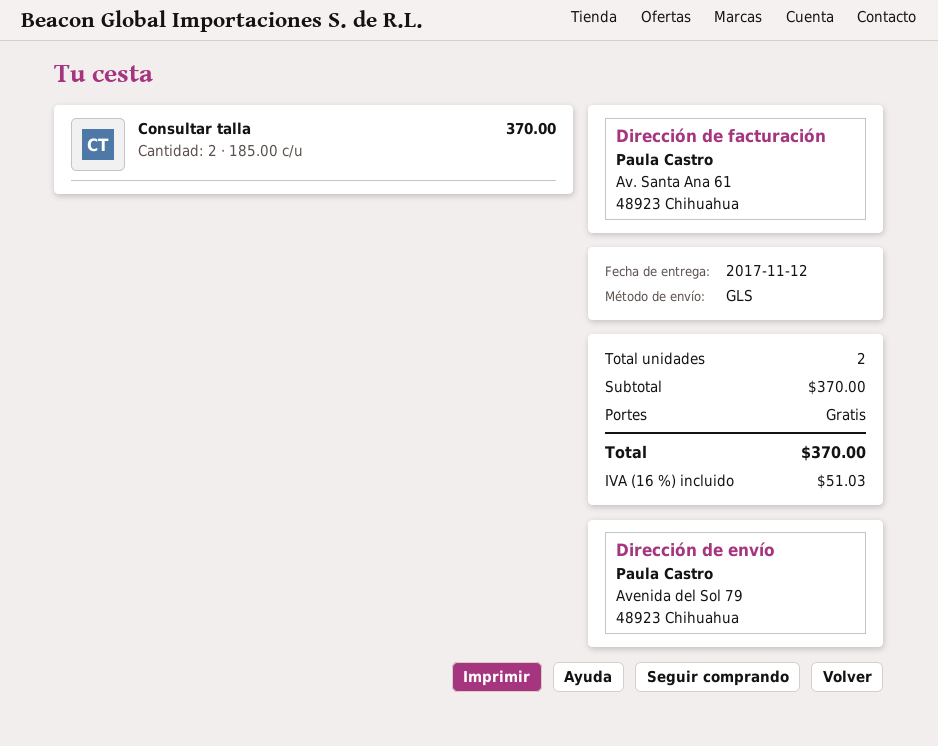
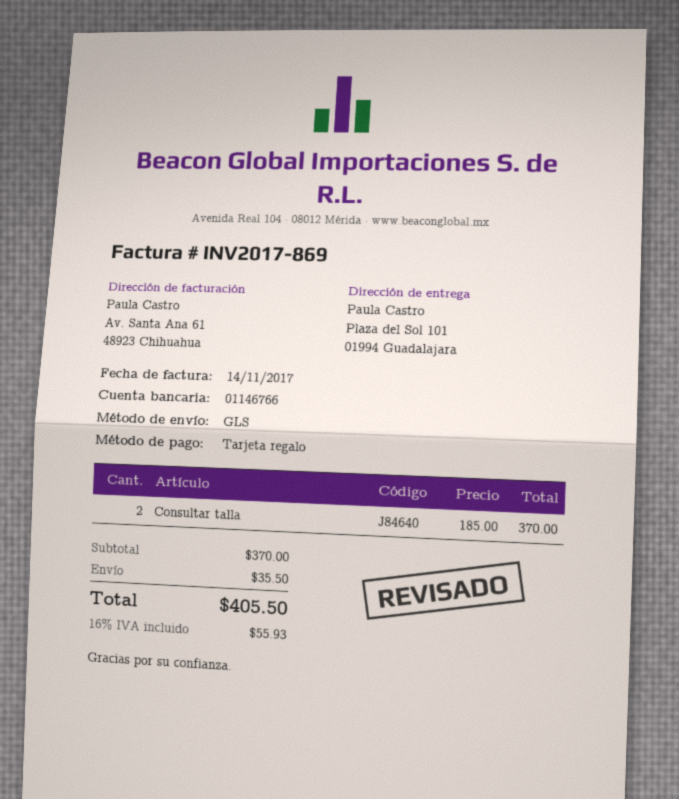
ship to: Avenida del Sol 79, 48923 Chihuahua -> Plaza del Sol 101, 01994 Guadalajara
shipping: 0.00 -> 35.50
tax: 16% = 51.03 -> 16% = 55.93
total: 370.00 -> 405.50

